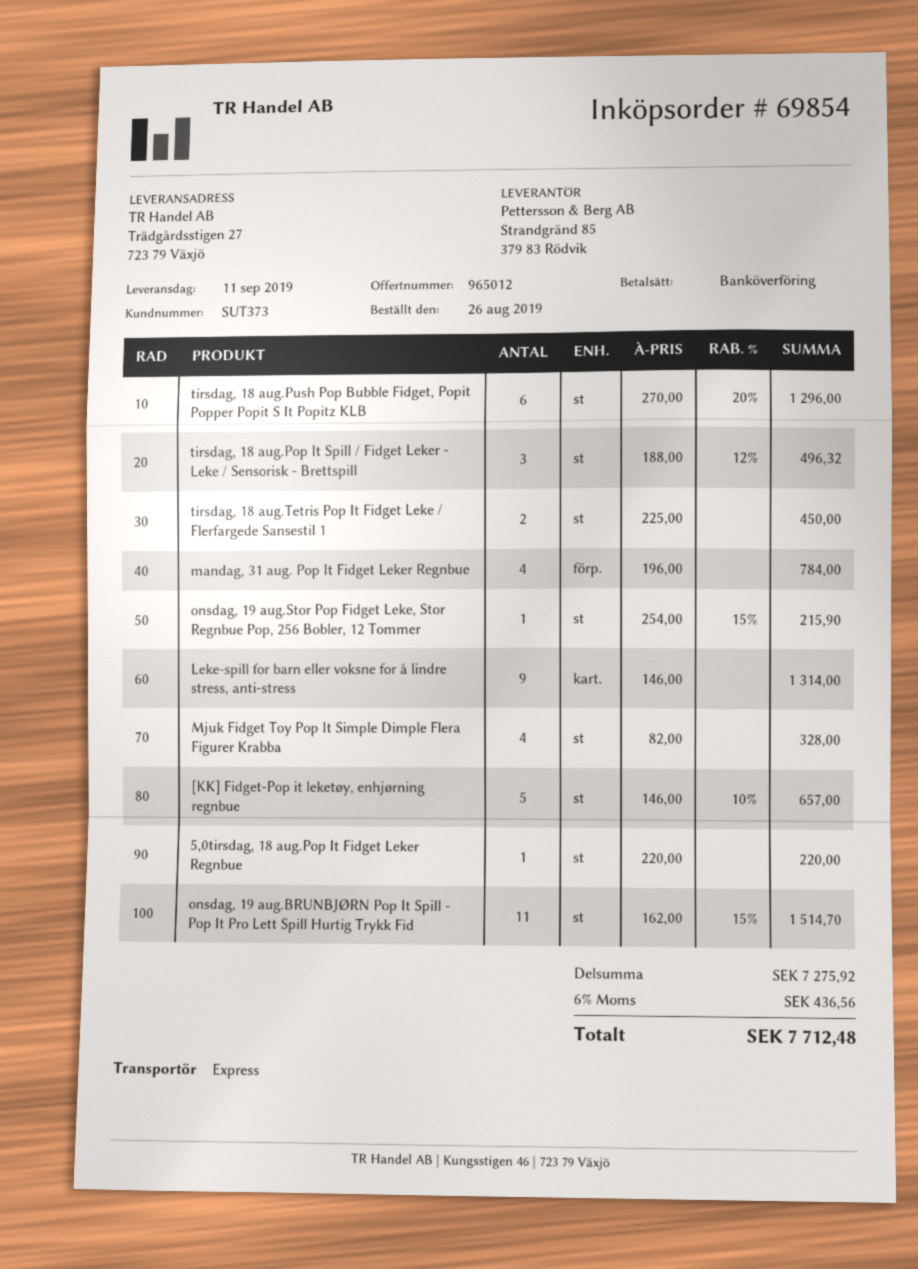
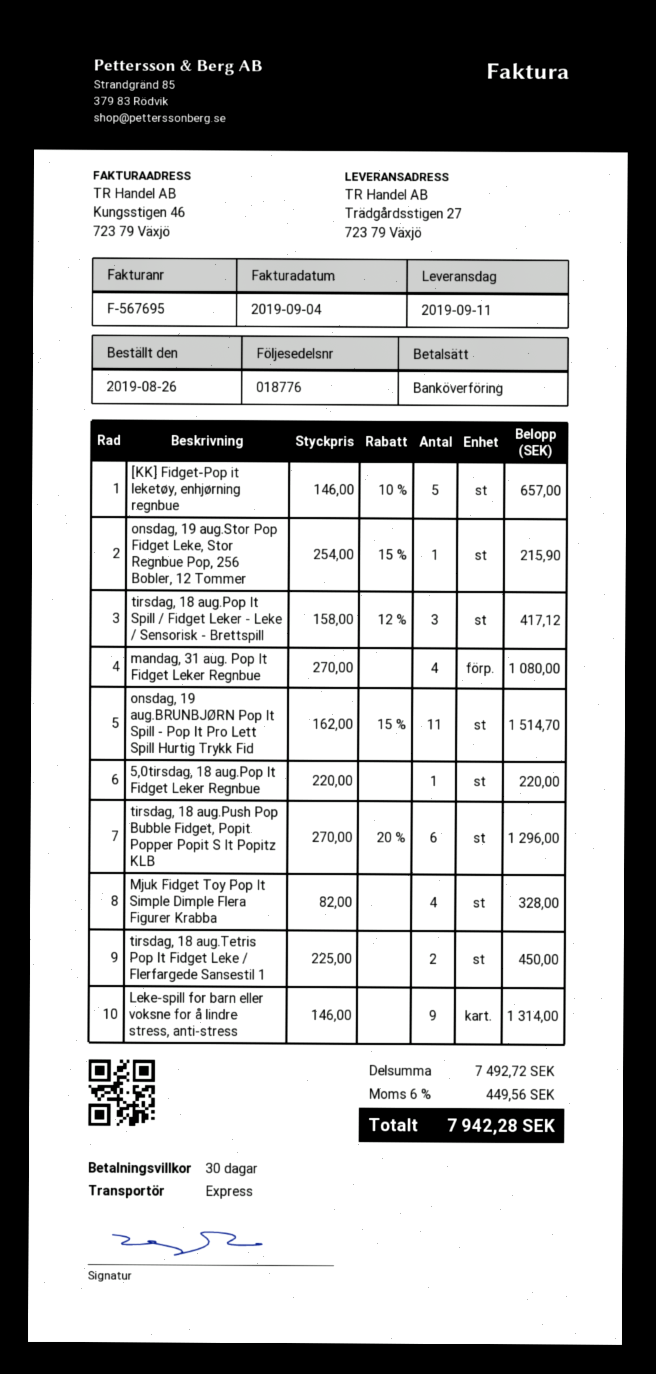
tirsdag, 18 aug.Pop It Spill / Fidget Leker - Leke / Sensorisk - Brettspill: 3 x 188.00 - 12% = 496.32 -> 3 x 158.00 - 12% = 417.12
mandag, 31 aug. Pop It Fidget Leker Regnbue: 4 x 196.00 = 784.00 -> 4 x 270.00 = 1080.00
subtotal: 7275.92 -> 7492.72
tax: 6% = 436.56 -> 6% = 449.56
total: 7712.48 -> 7942.28

